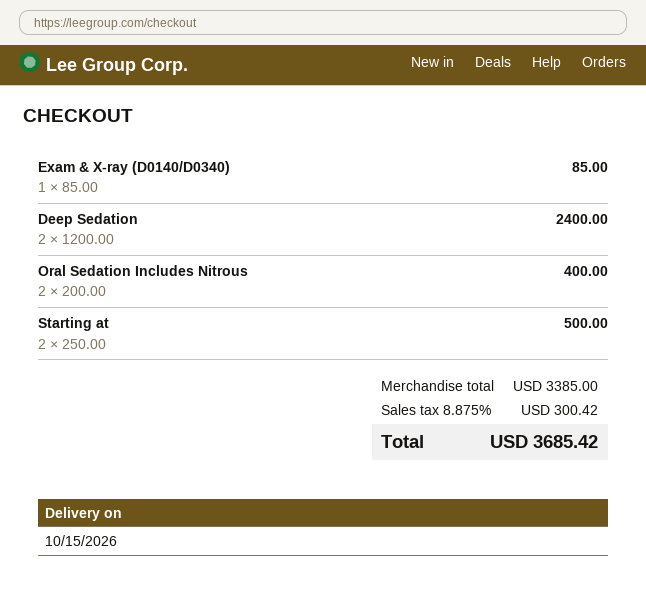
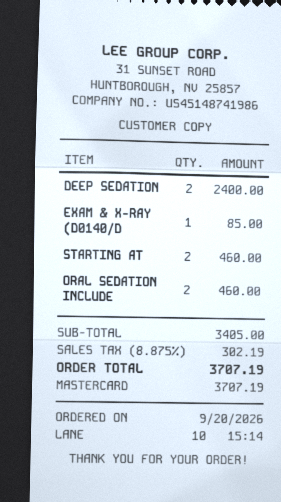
Oral Sedation Includes Nitrous: 2 for 400.00 -> 2 for 460.00
Starting at: 2 for 500.00 -> 2 for 460.00
subtotal: 3385.00 -> 3405.00
tax: 8.875% = 300.42 -> 8.875% = 302.19
total: 3685.42 -> 3707.19

